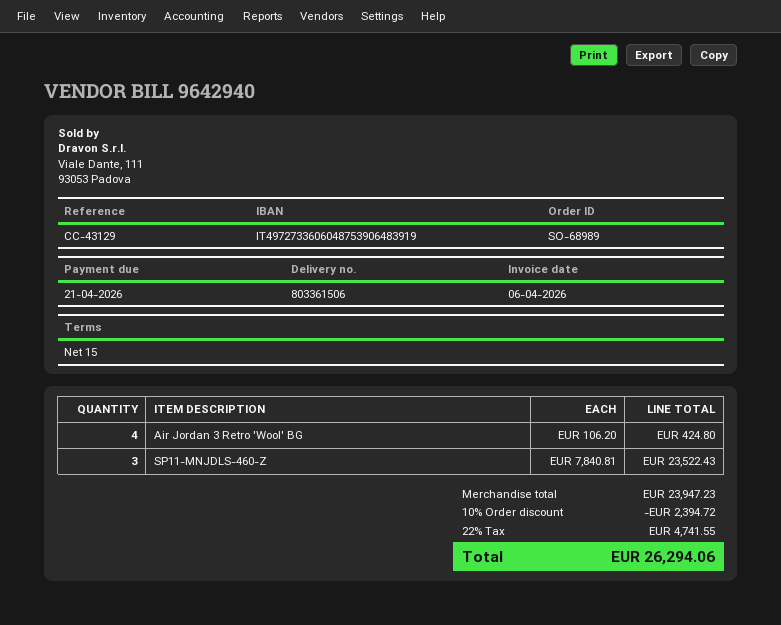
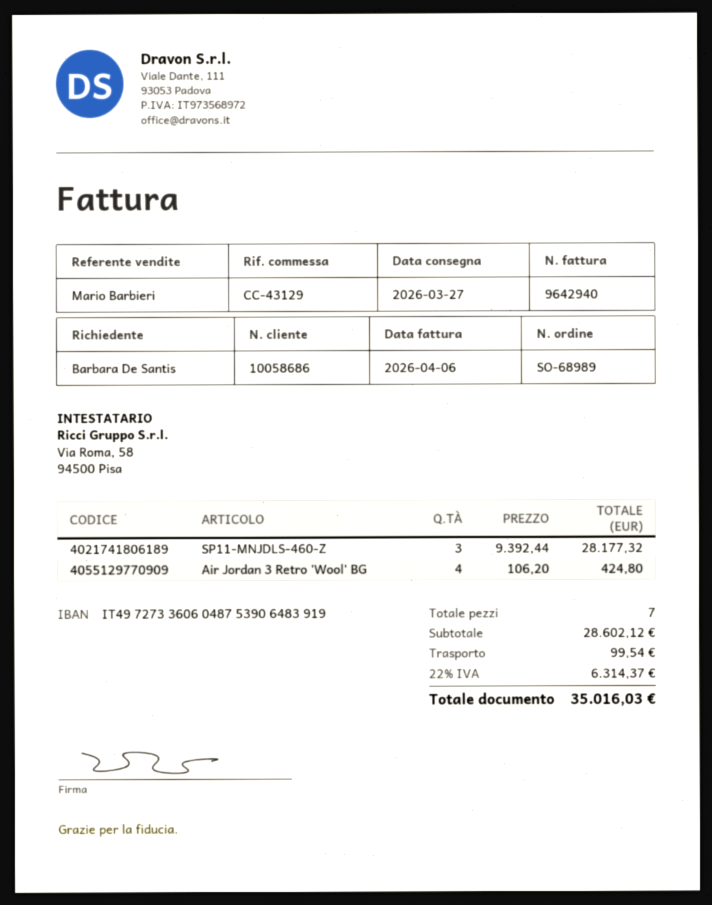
SP11-MNJDLS-460-Z: 3 x 7840.81 = 23522.43 -> 3 x 9392.44 = 28177.32
subtotal: 23947.23 -> 28602.12
discount: 10% = 2394.72 -> none
shipping: none -> 99.54
tax: 22% = 4741.55 -> 22% = 6314.37
total: 26294.06 -> 35016.03

